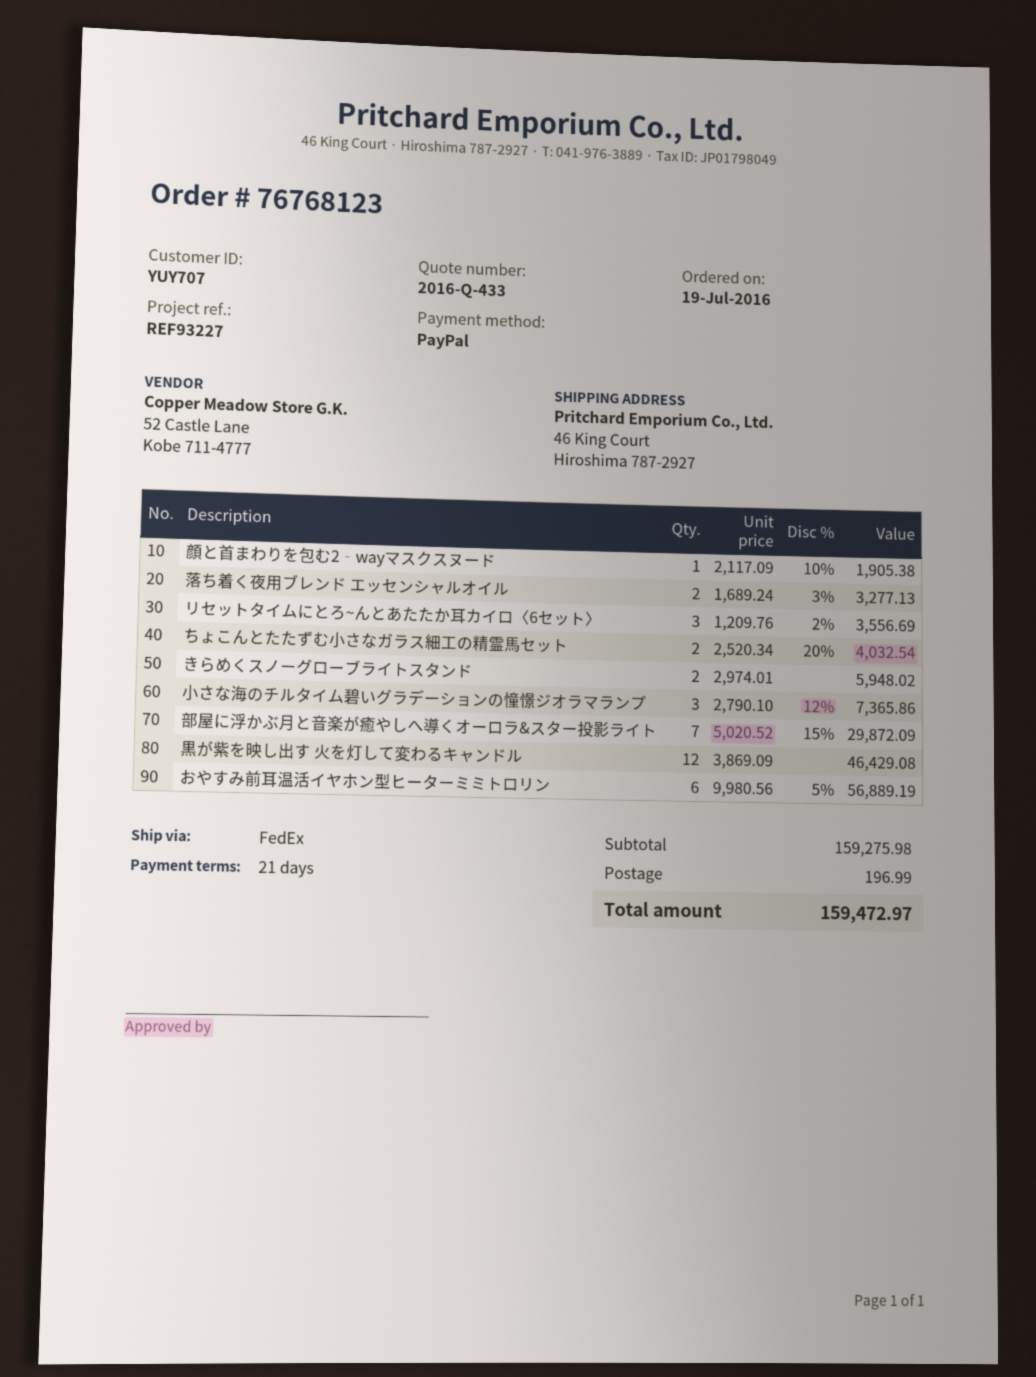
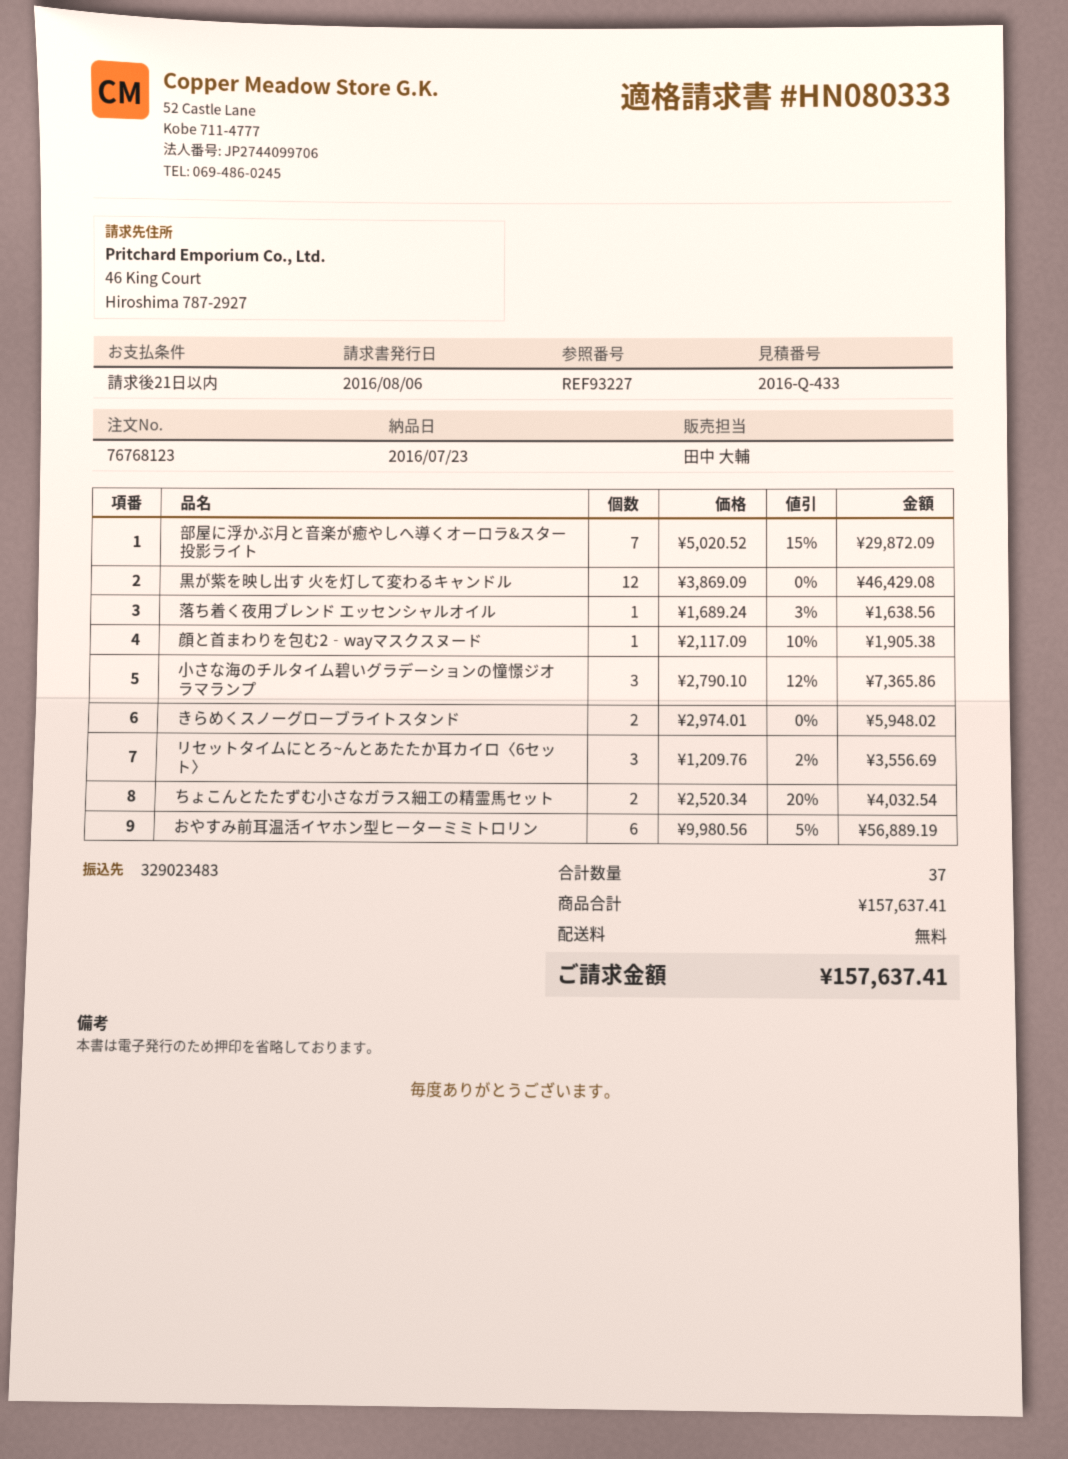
落ち着く夜用ブレンド エッセンシャルオイル: 2 x 1689.24 - 3% = 3277.13 -> 1 x 1689.24 - 3% = 1638.56
subtotal: 159275.98 -> 157637.41
shipping: 196.99 -> 0.00
total: 159472.97 -> 157637.41

